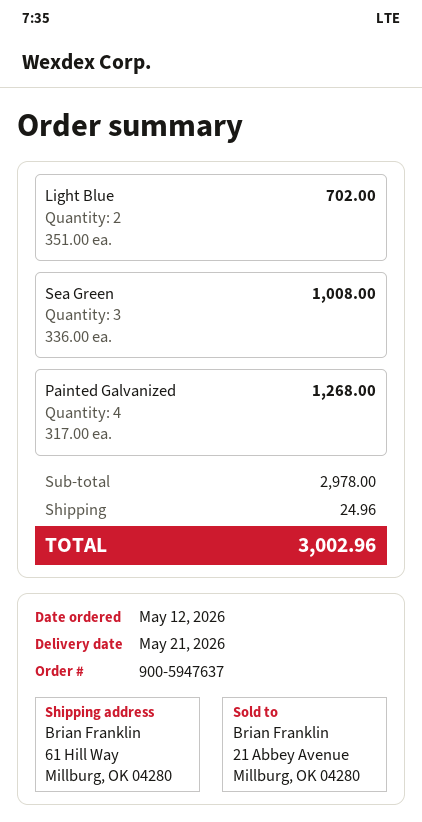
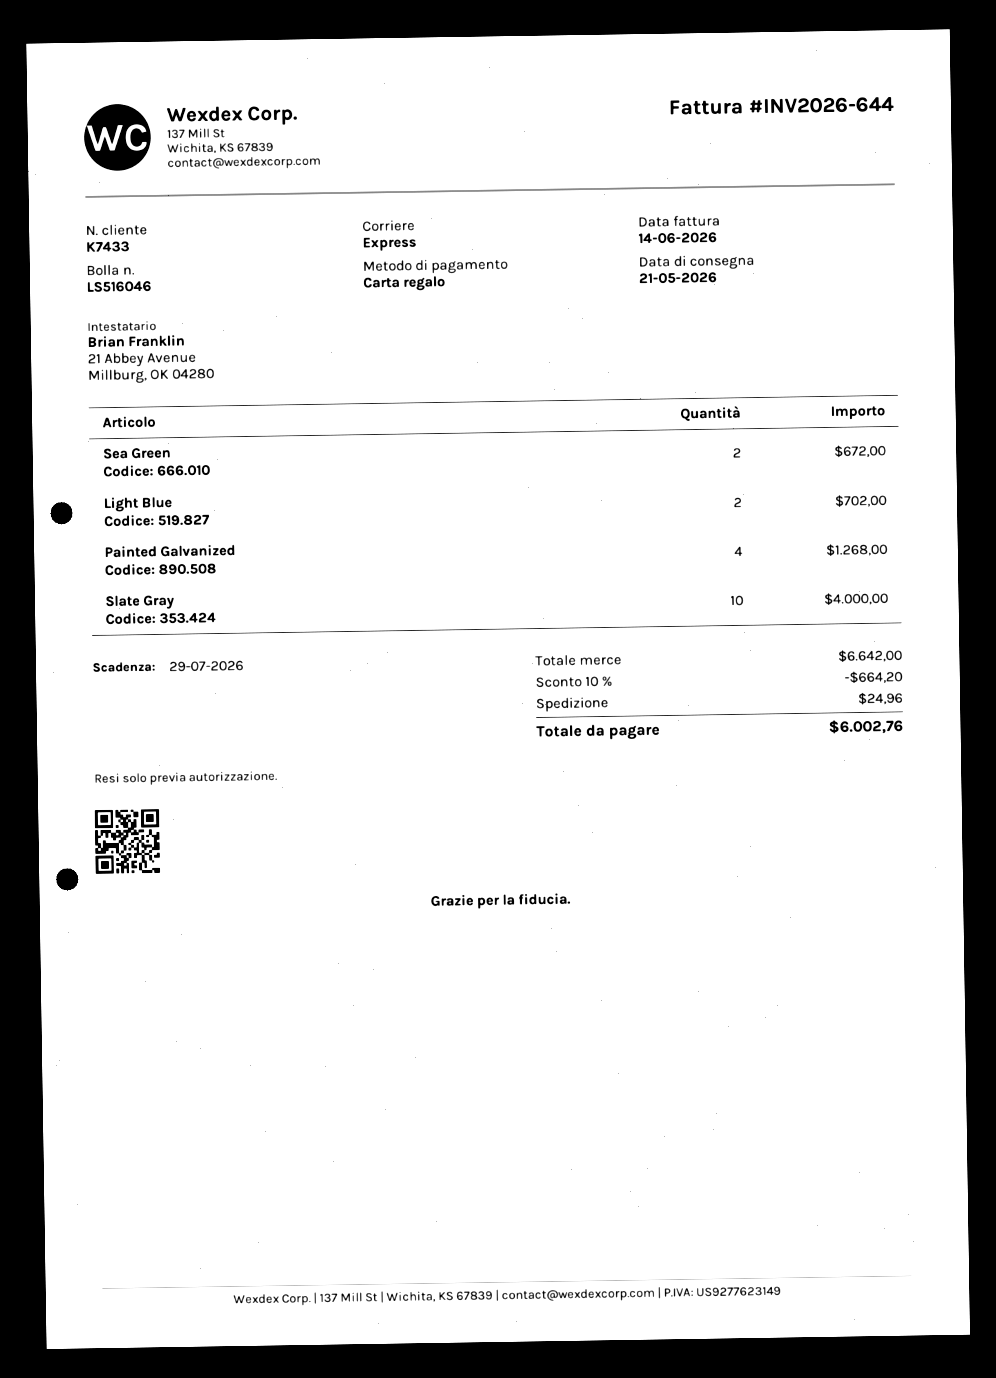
Sea Green: 3 for 1008.00 -> 2 for 672.00
Slate Gray: none -> 10 for 4000.00
subtotal: 2978.00 -> 6642.00
discount: none -> 10% = 664.20
total: 3002.96 -> 6002.76

